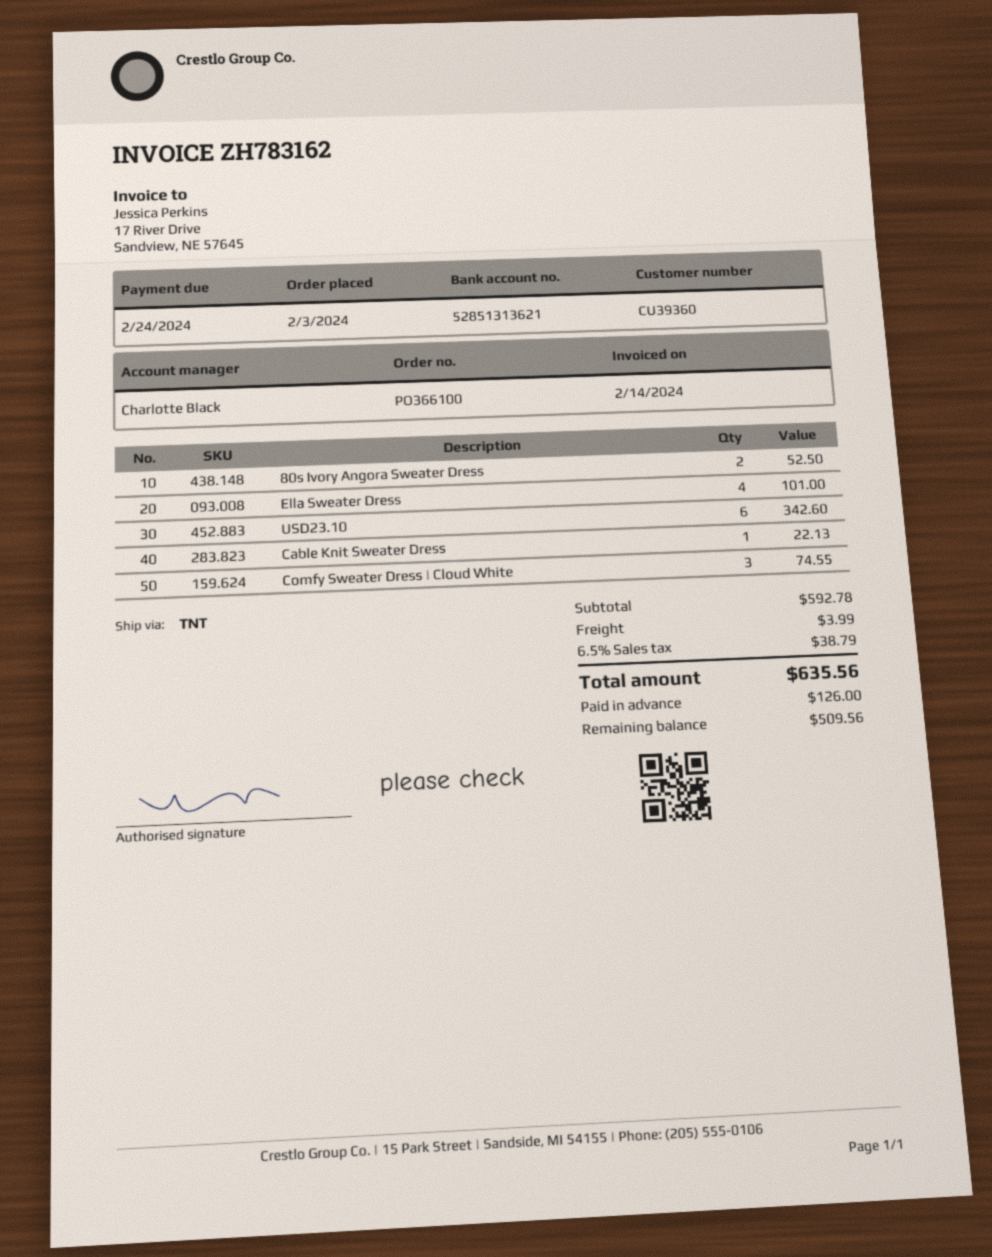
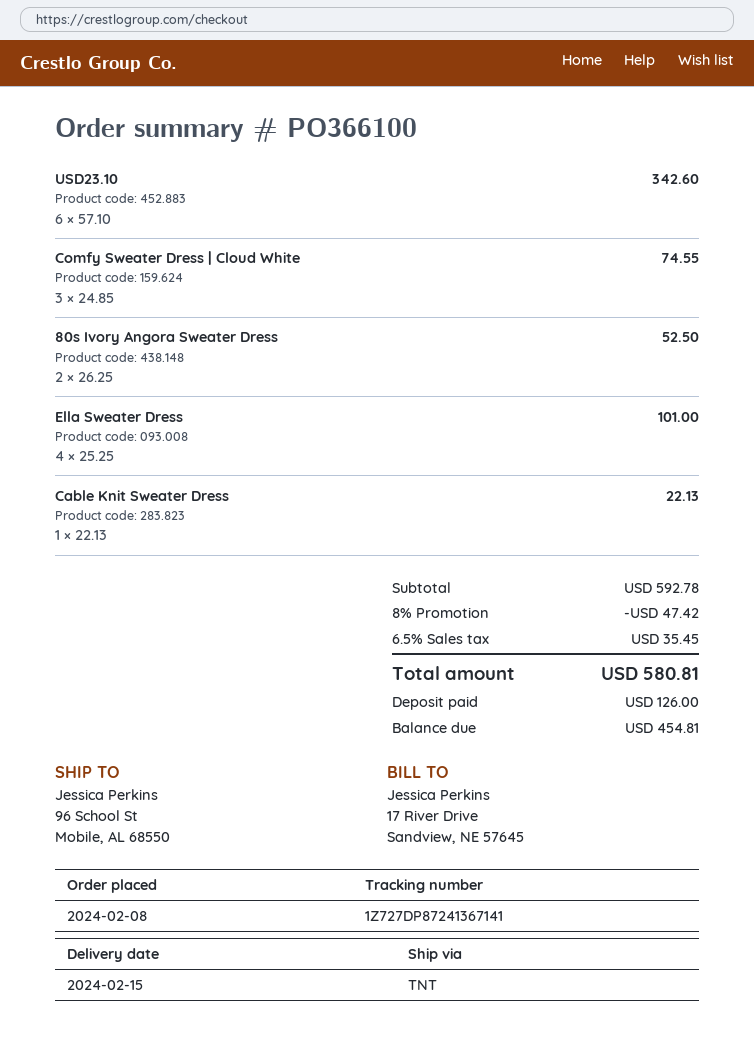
order date: 2024-02-03 -> 2024-02-08
discount: none -> 8% = 47.42
shipping: 3.99 -> none
tax: 6.5% = 38.79 -> 6.5% = 35.45
total: 635.56 -> 580.81
balance: 509.56 -> 454.81

